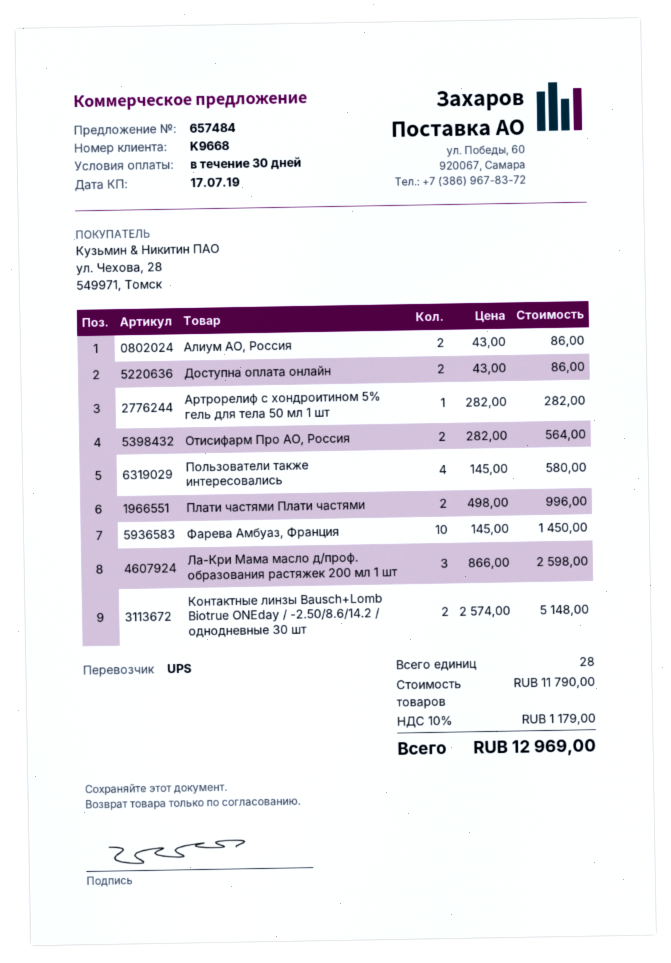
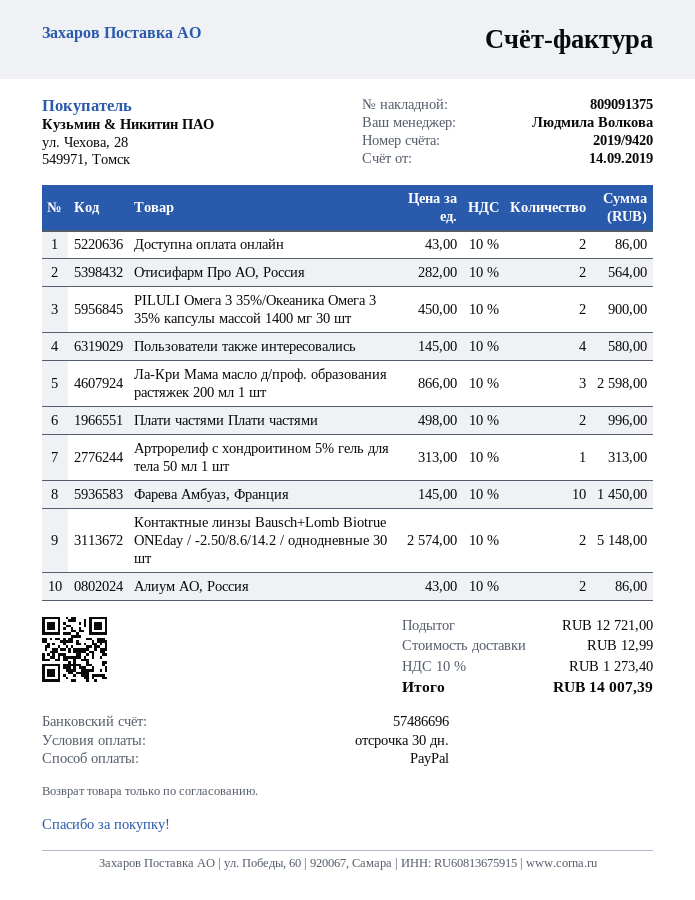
Артрорелиф с хондроитином 5% гель для тела 50 мл 1 шт: 1 x 282.00 = 282.00 -> 1 x 313.00 = 313.00
PILULI Омега 3 35%/Океаника Омега 3 35% капсулы массой 1400 мг 30 шт: none -> 2 x 450.00 = 900.00
subtotal: 11790.00 -> 12721.00
shipping: none -> 12.99
tax: 10% = 1179.00 -> 10% = 1273.40
total: 12969.00 -> 14007.39

